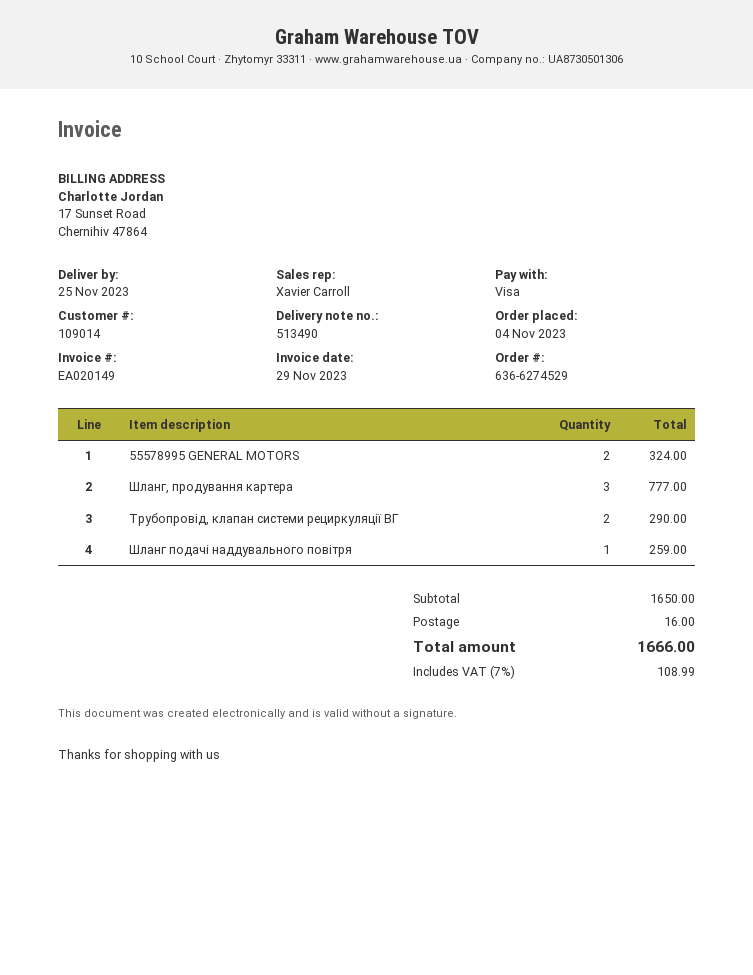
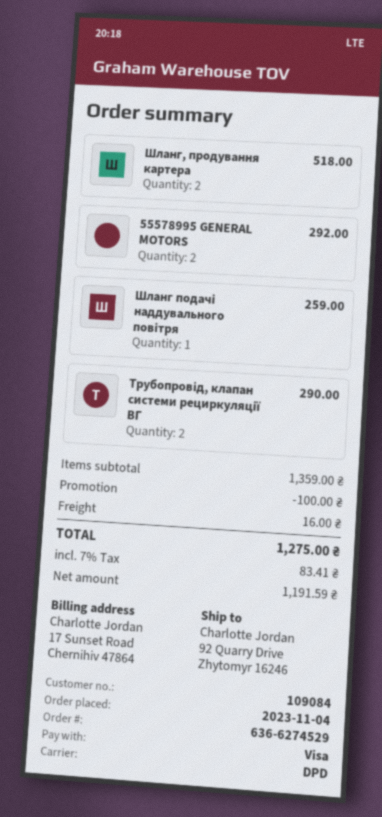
customer number: 109014 -> 109084
55578995 GENERAL MOTORS: 2 for 324.00 -> 2 for 292.00
Шланг, продування картера: 3 for 777.00 -> 2 for 518.00
subtotal: 1650.00 -> 1359.00
discount: none -> 100.00
tax: 7% = 108.99 -> 7% = 83.41
total: 1666.00 -> 1275.00

